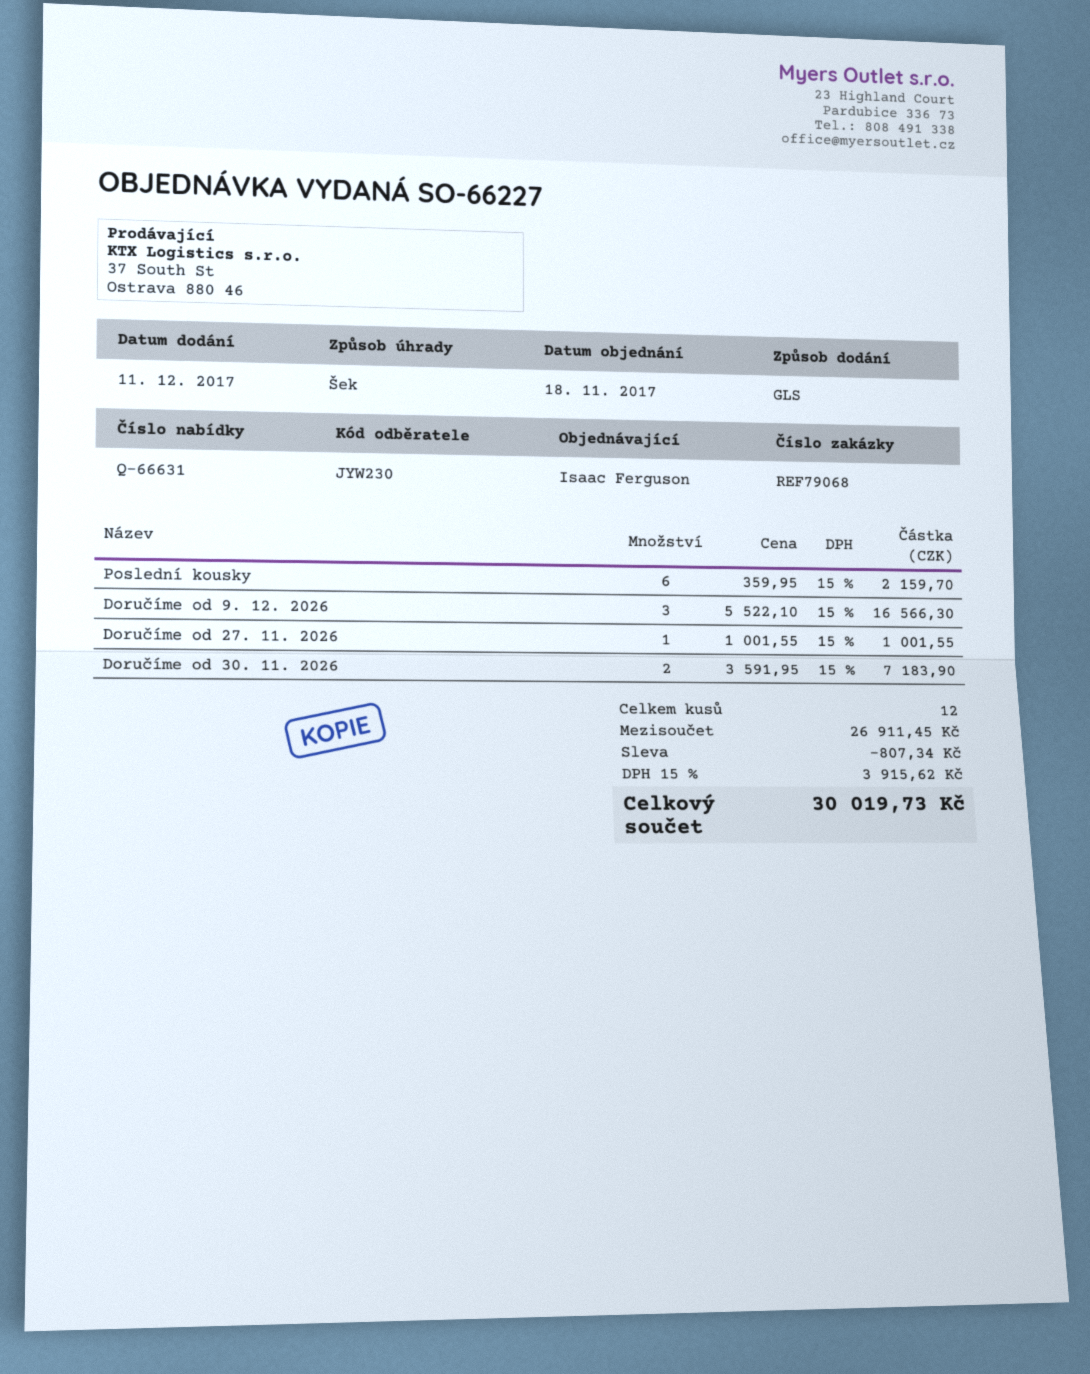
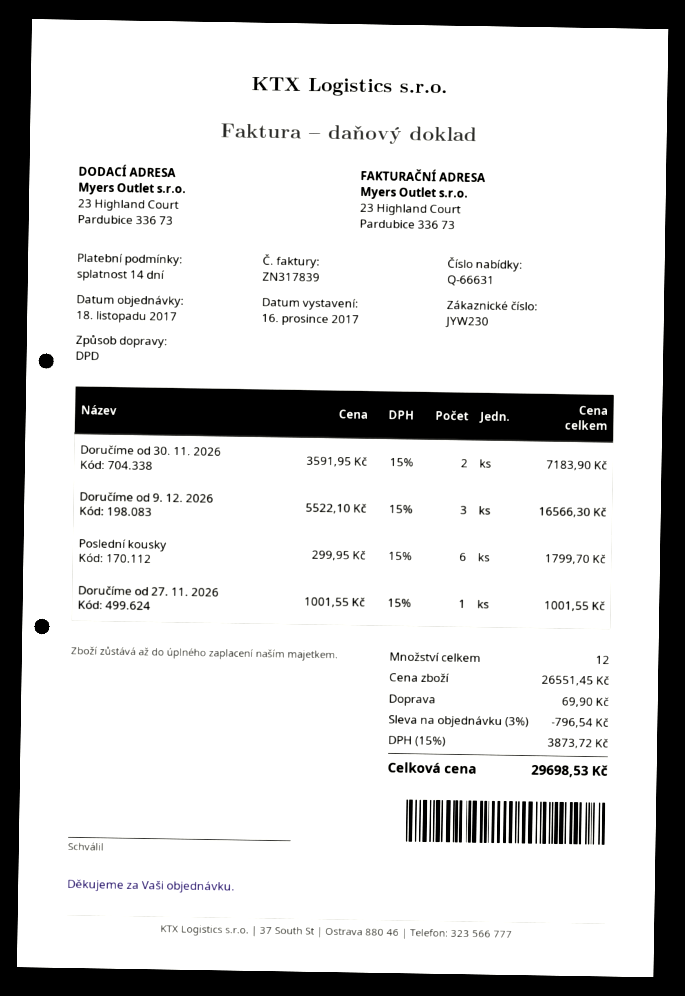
shipping method: GLS -> DPD
Poslední kousky: 6 x 359.95 = 2159.70 -> 6 x 299.95 = 1799.70
subtotal: 26911.45 -> 26551.45
discount: 807.34 -> 796.54
shipping: none -> 69.90
tax: 15% = 3915.62 -> 15% = 3873.72
total: 30019.73 -> 29698.53

